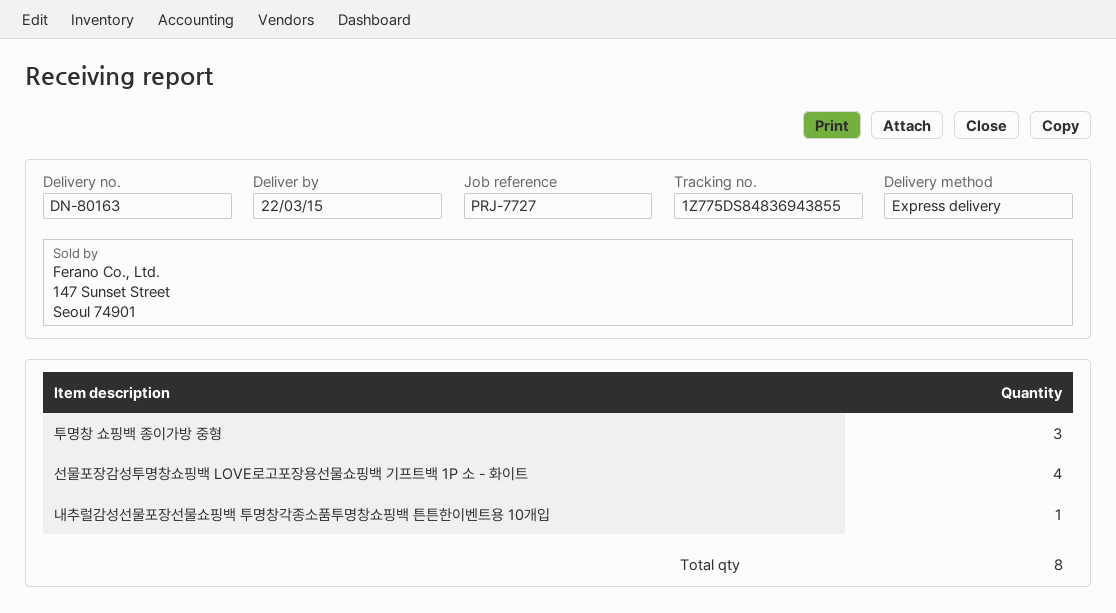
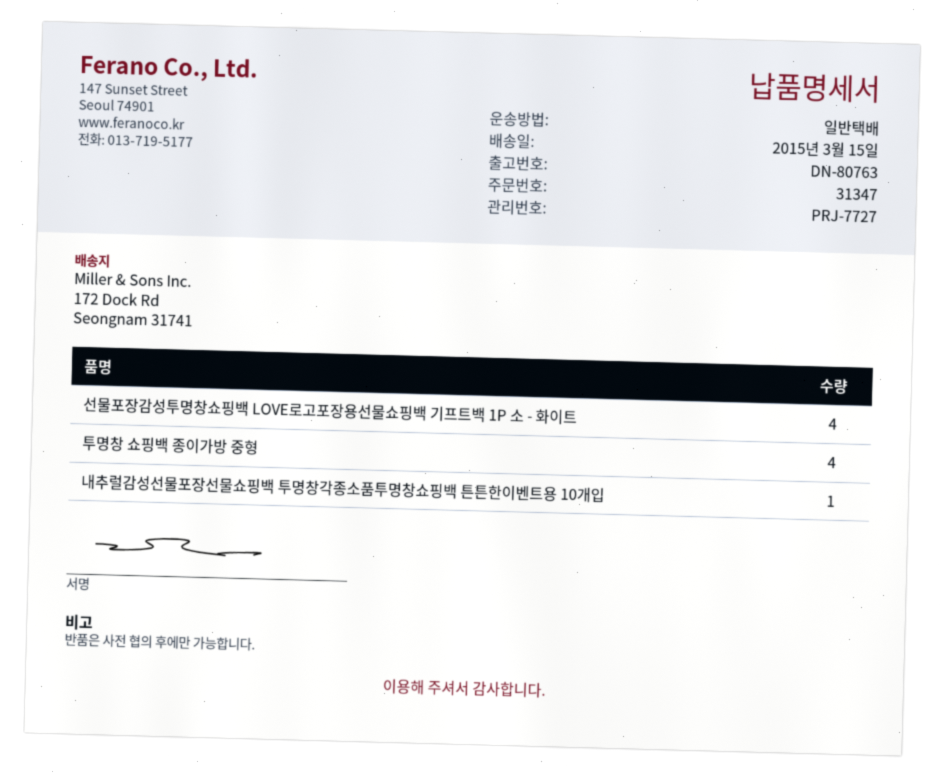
delivery note number: DN-80163 -> DN-80763
delivery date: 2015-03-22 -> 2015-03-15
shipping method: express -> standard
투명창 쇼핑백 종이가방 중형: 3 -> 4

